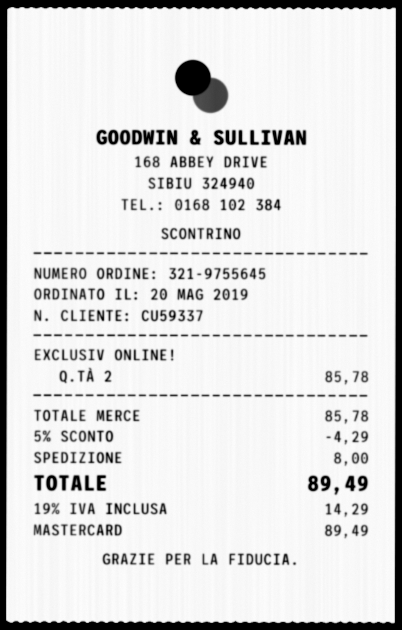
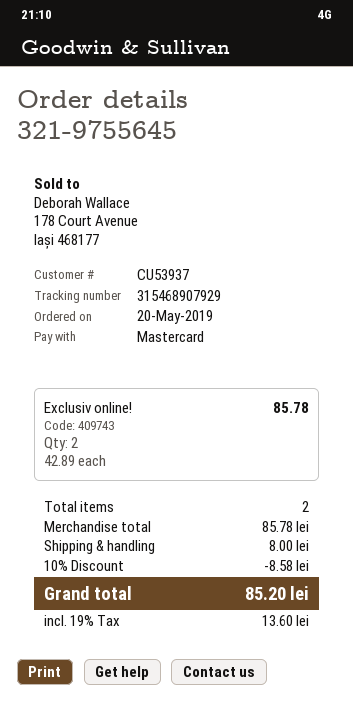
customer number: CU59337 -> CU53937
discount: 5% = 4.29 -> 10% = 8.58
tax: 19% = 14.29 -> 19% = 13.60
total: 89.49 -> 85.20

